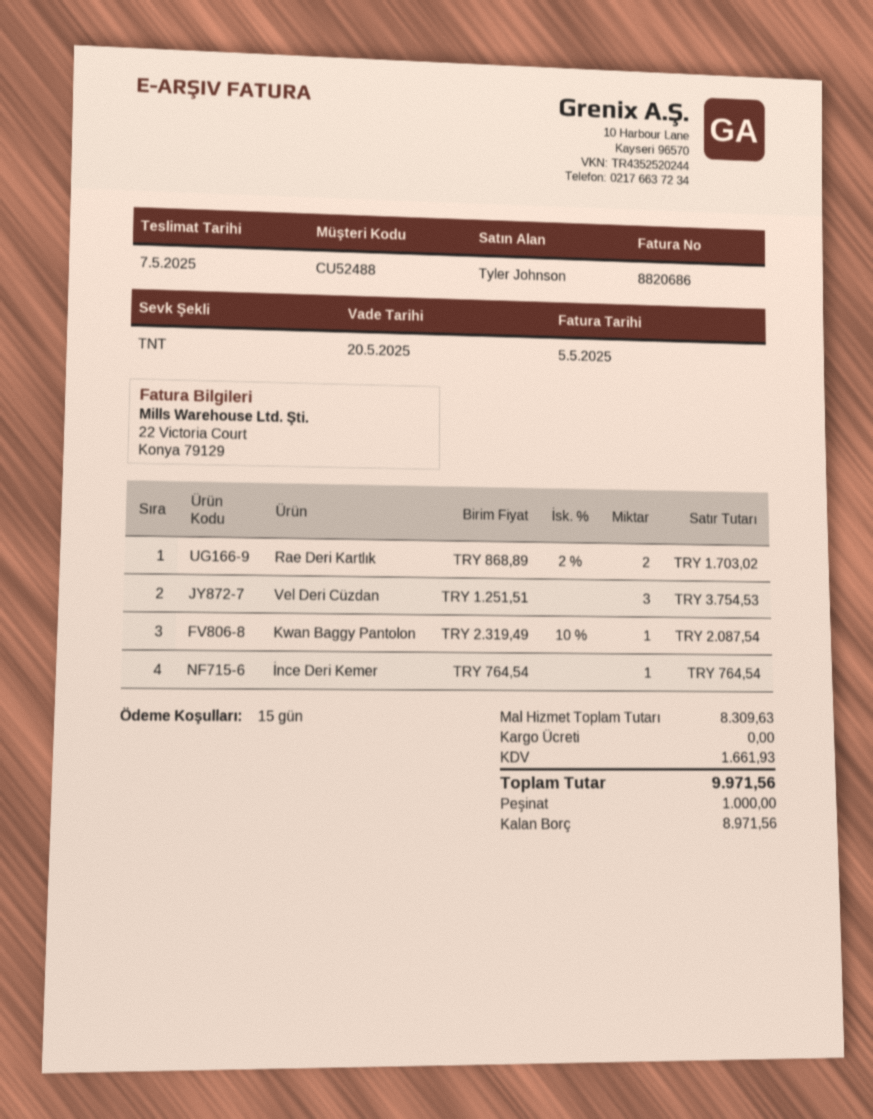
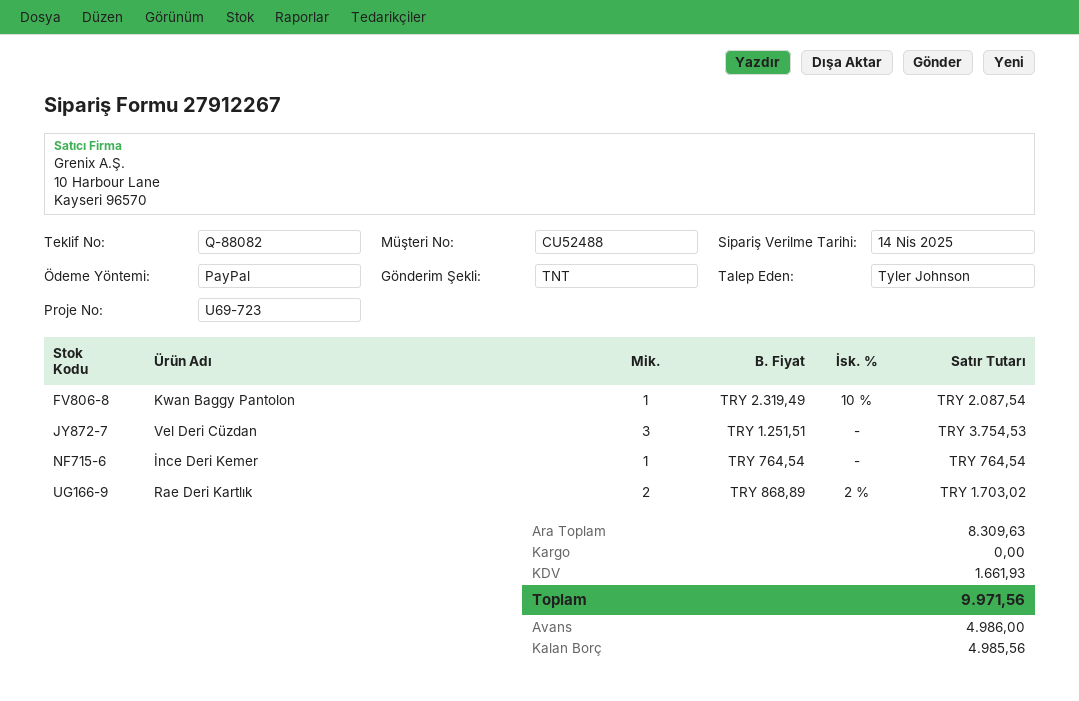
deposit: 1000.00 -> 4986.00
balance: 8971.56 -> 4985.56

